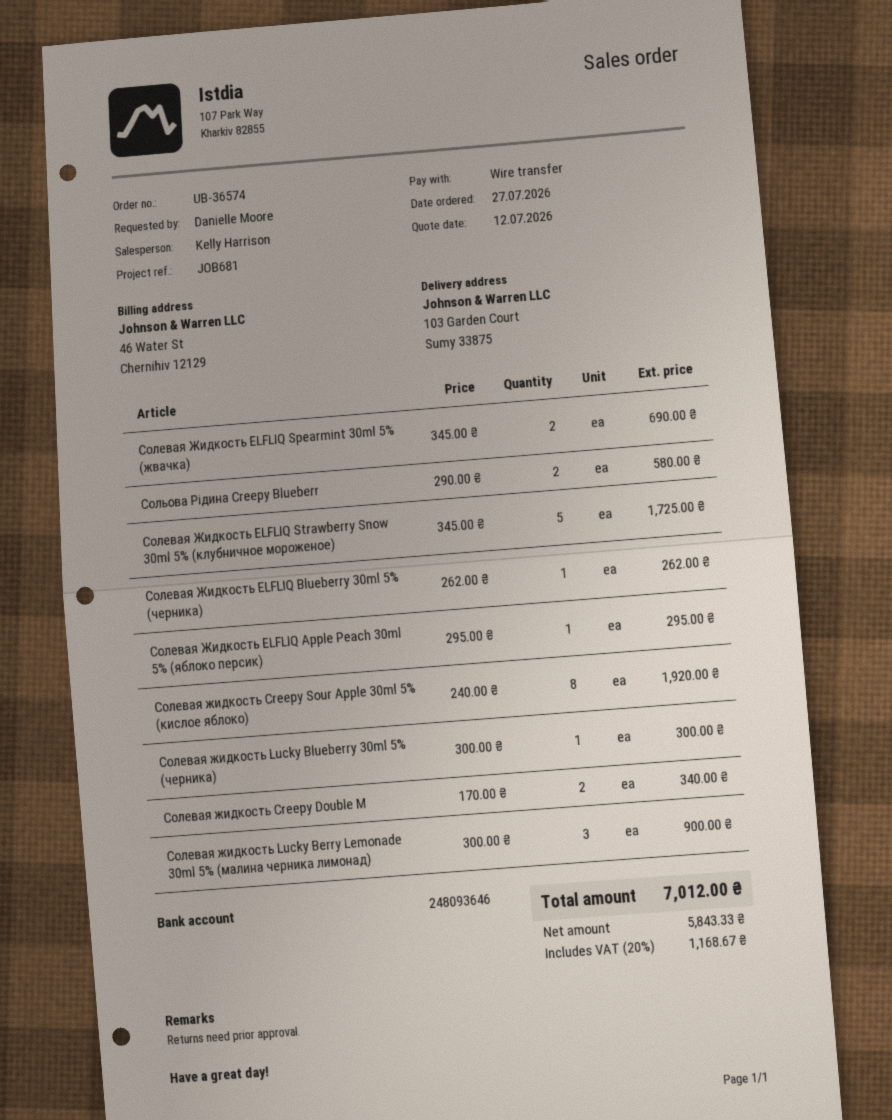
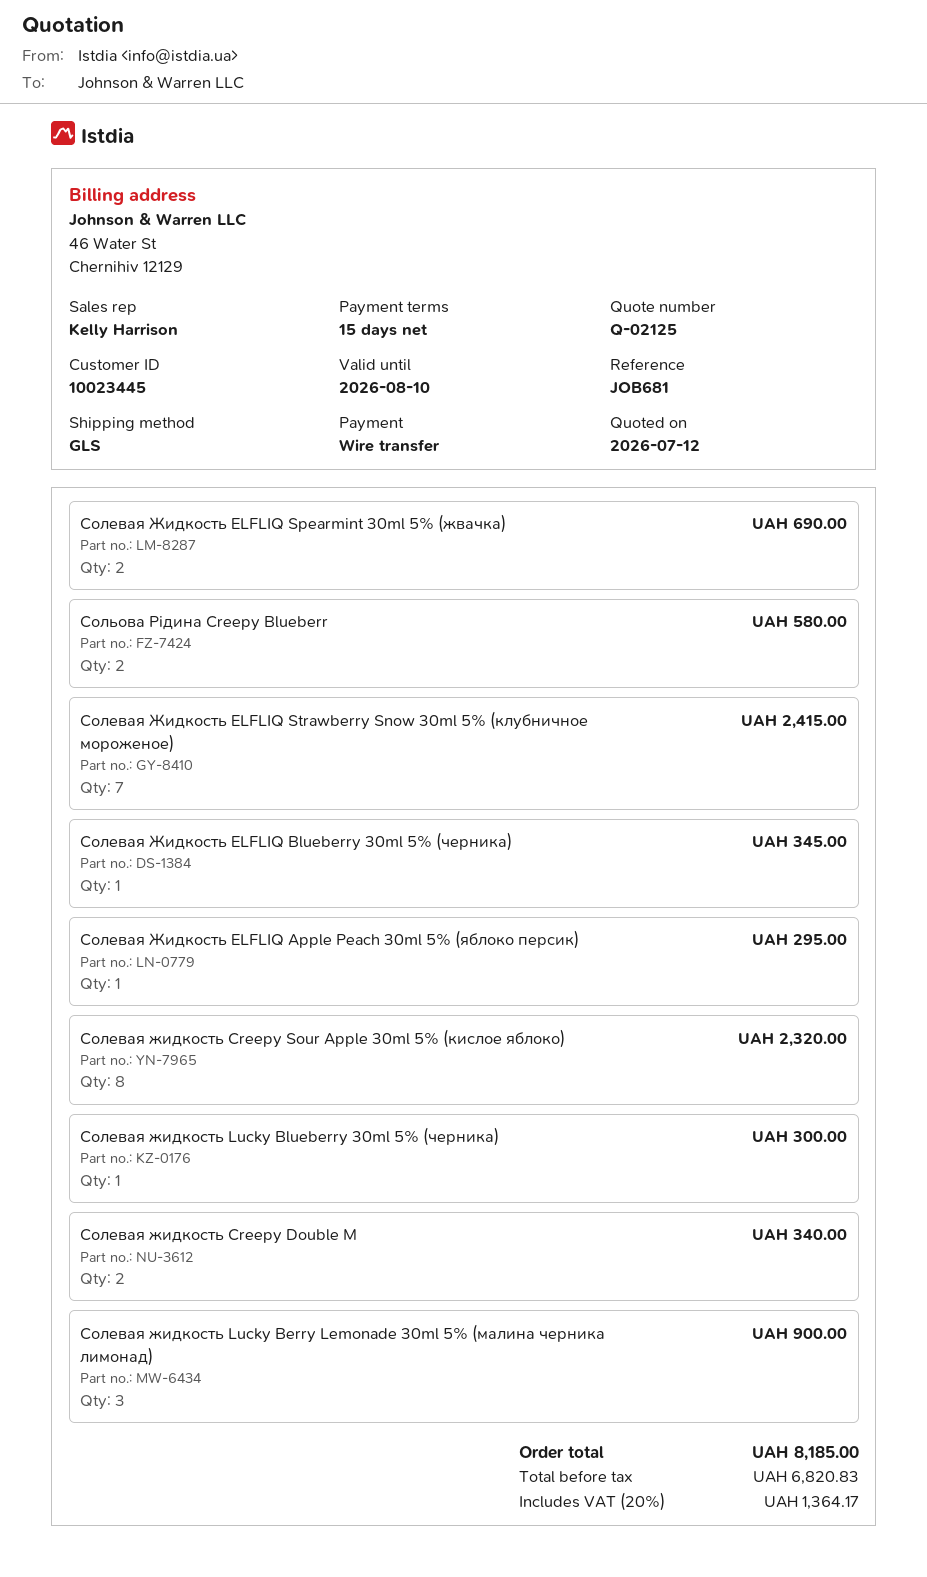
Солевая Жидкость ELFLIQ Strawberry Snow 30ml 5% (клубничное мороженое): 5 for 1725.00 -> 7 for 2415.00
Солевая Жидкость ELFLIQ Blueberry 30ml 5% (черника): 1 for 262.00 -> 1 for 345.00
Солевая жидкость Creepy Sour Apple 30ml 5% (кислое яблоко): 8 for 1920.00 -> 8 for 2320.00
net: 5843.33 -> 6820.83
tax: 20% = 1168.67 -> 20% = 1364.17
total: 7012.00 -> 8185.00

